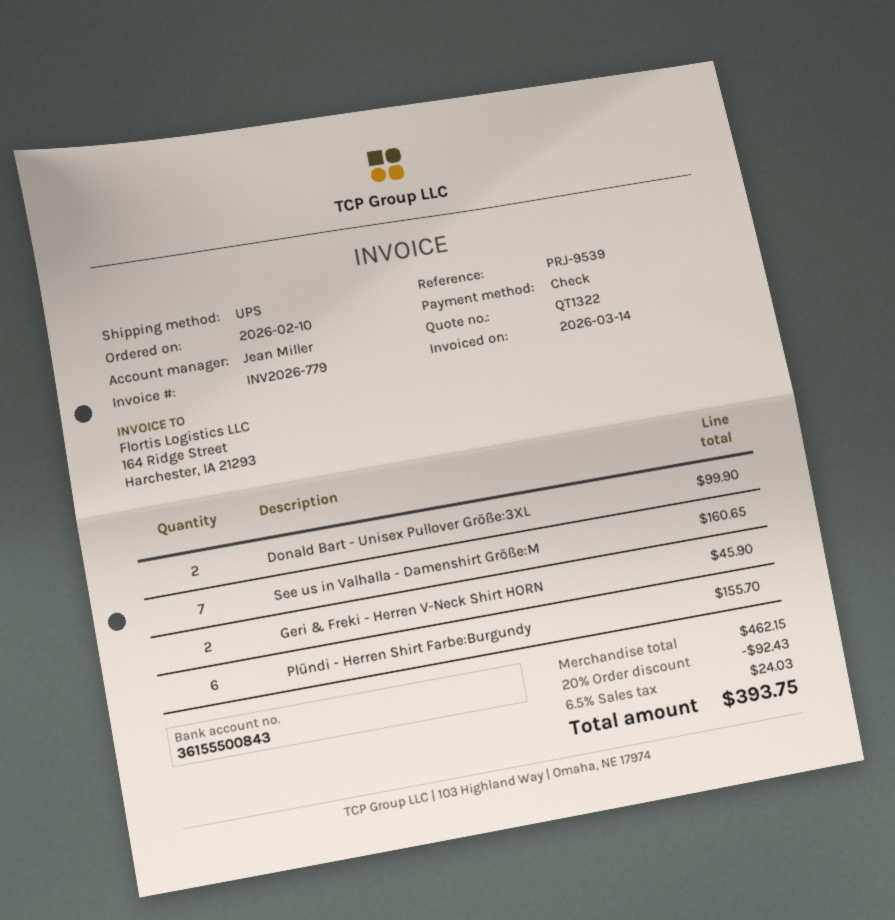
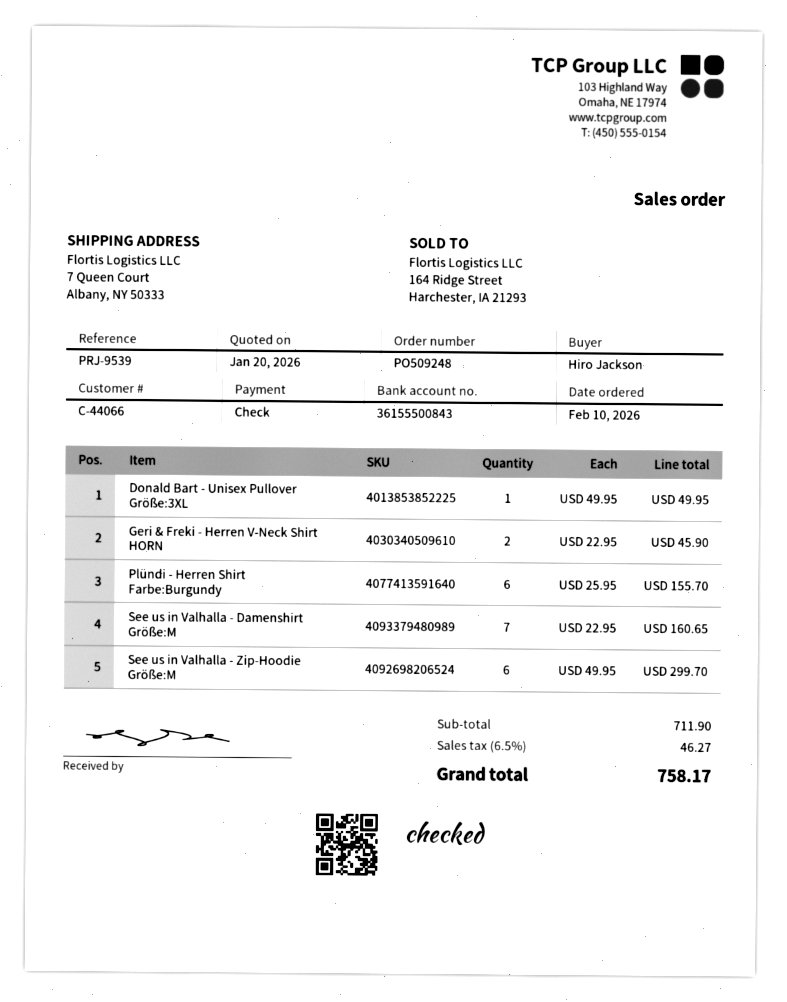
Donald Bart - Unisex Pullover Größe:3XL: 2 for 99.90 -> 1 for 49.95
See us in Valhalla - Zip-Hoodie Größe:M: none -> 6 for 299.70
subtotal: 462.15 -> 711.90
discount: 20% = 92.43 -> none
tax: 6.5% = 24.03 -> 6.5% = 46.27
total: 393.75 -> 758.17

